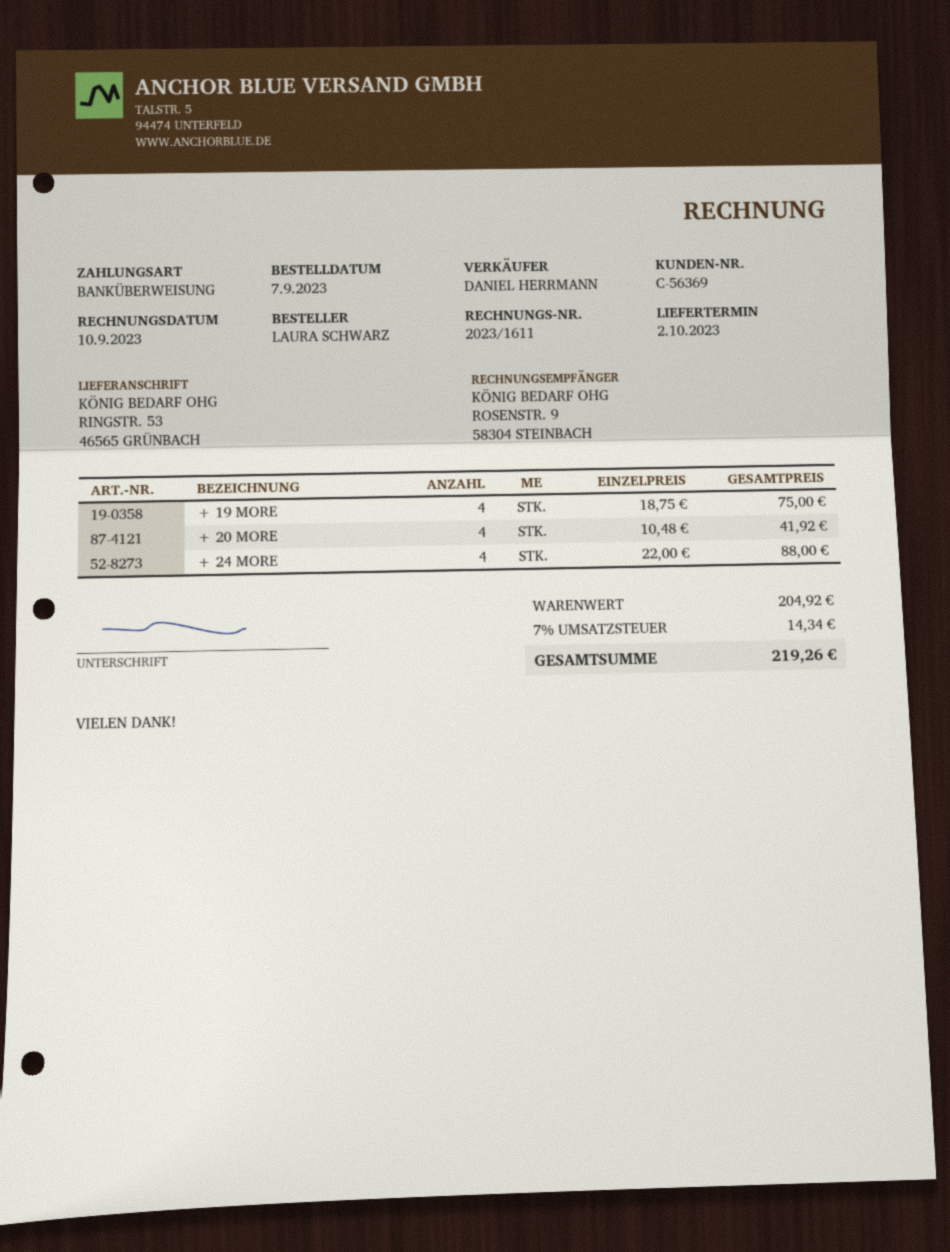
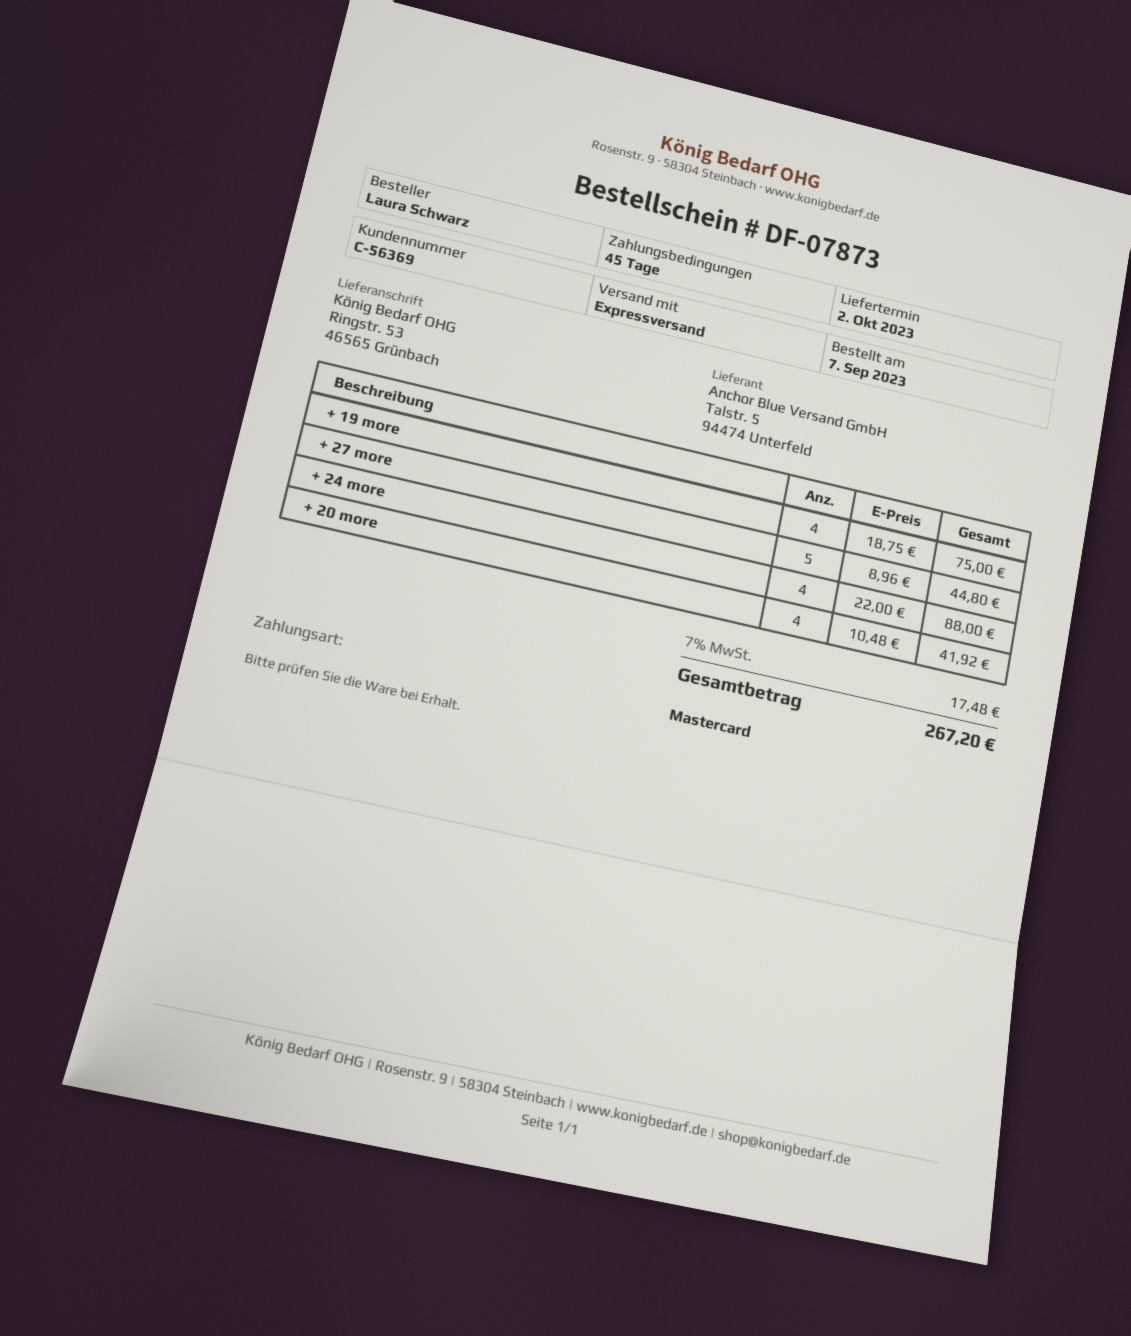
payment method: bank transfer -> Mastercard
+ 27 more: none -> 5 x 8.96 = 44.80
tax: 7% = 14.34 -> 7% = 17.48
total: 219.26 -> 267.20

